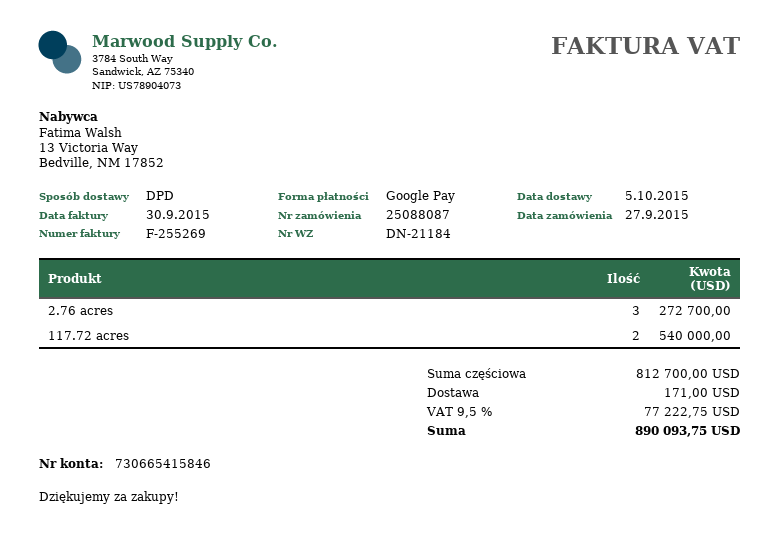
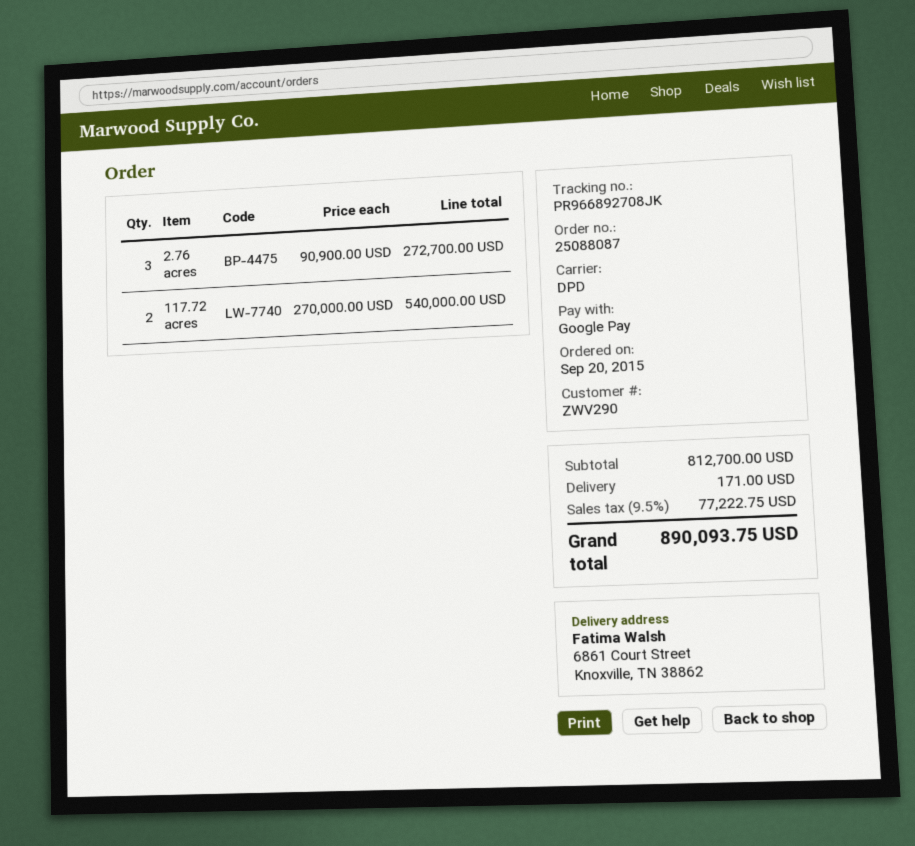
order date: 2015-09-27 -> 2015-09-20

